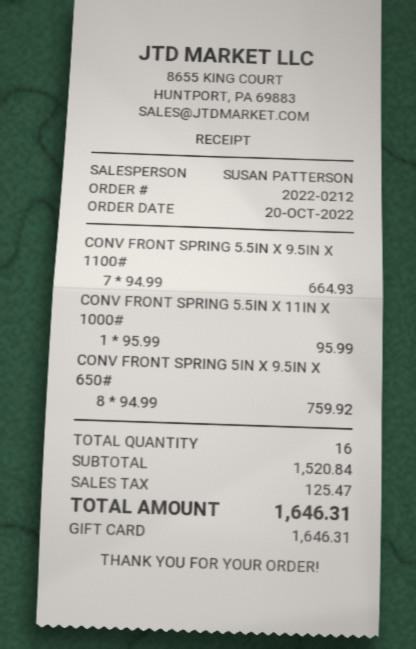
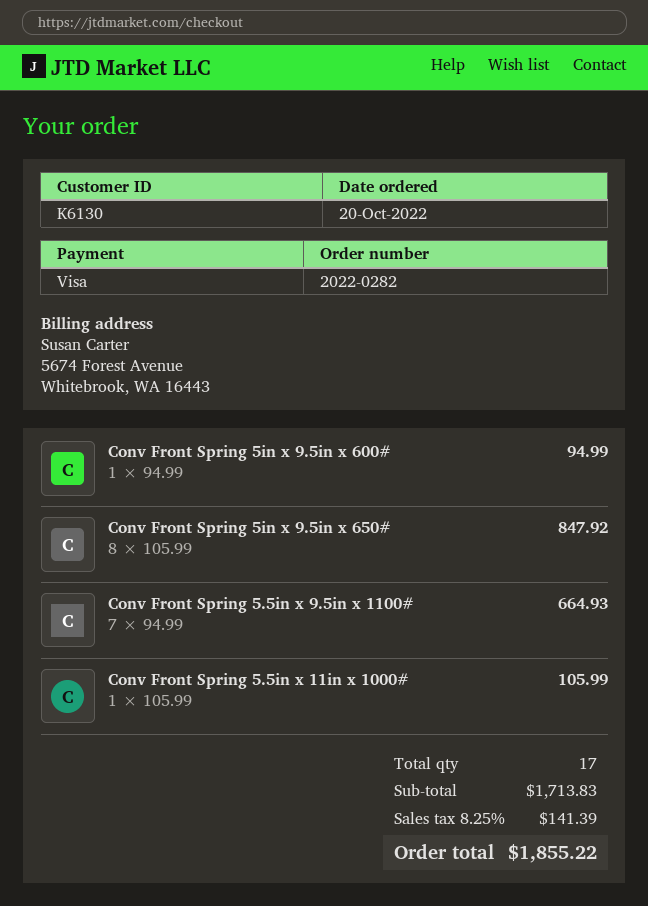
order number: 2022-0212 -> 2022-0282
payment method: gift card -> Visa
CONV FRONT SPRING 5.5IN X 11IN X 1000#: 1 x 95.99 = 95.99 -> 1 x 105.99 = 105.99
CONV FRONT SPRING 5IN X 9.5IN X 650#: 8 x 94.99 = 759.92 -> 8 x 105.99 = 847.92
Conv Front Spring 5in x 9.5in x 600#: none -> 1 x 94.99 = 94.99
total quantity: 16 -> 17
subtotal: 1520.84 -> 1713.83
tax: 125.47 -> 141.39
total: 1646.31 -> 1855.22

